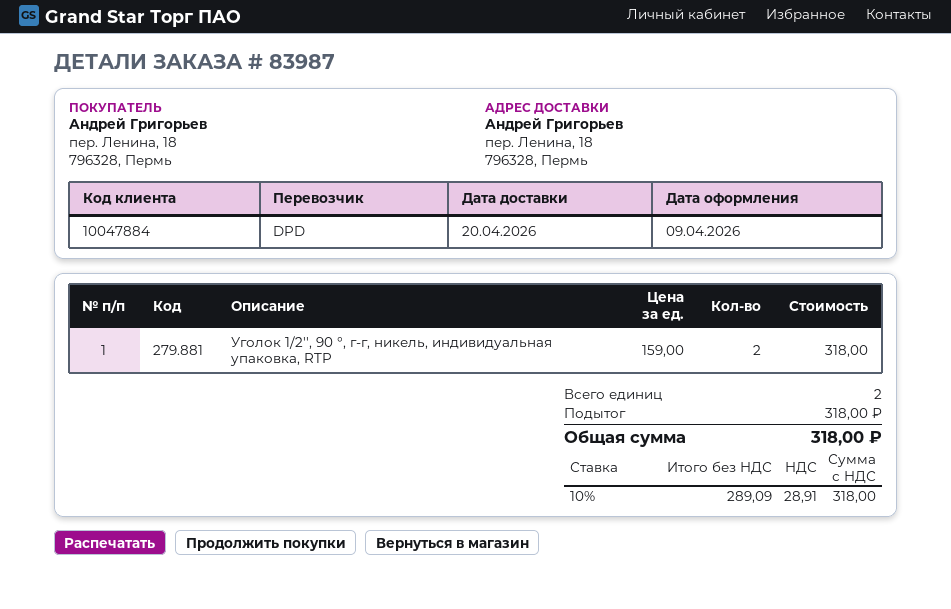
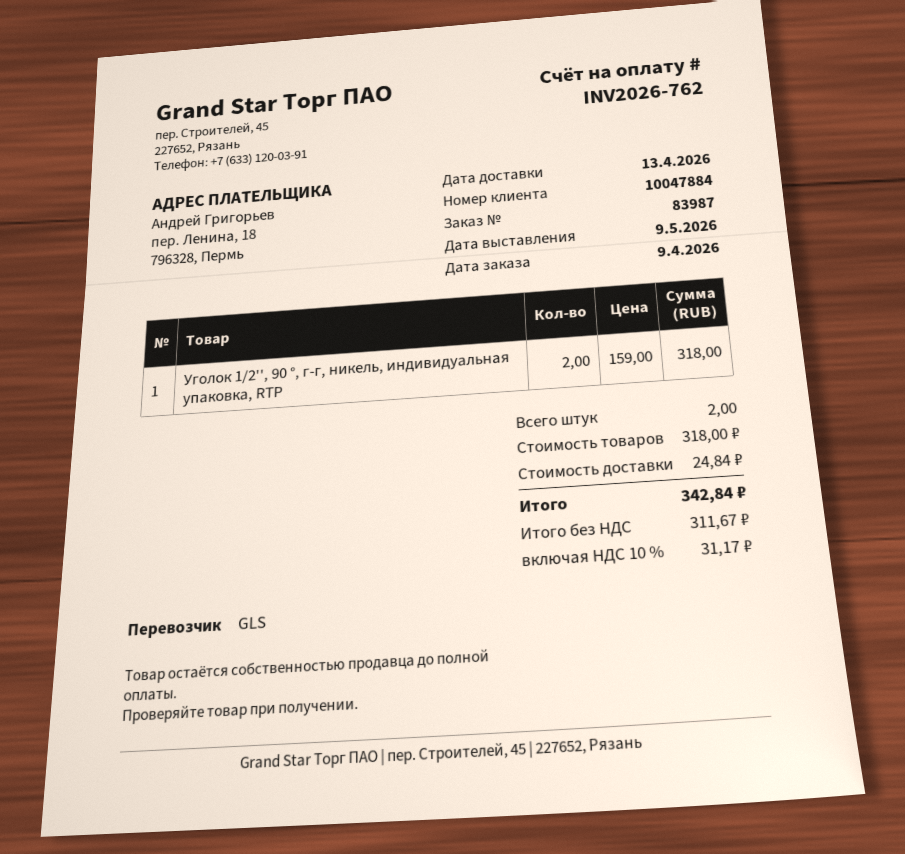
delivery date: 2026-04-20 -> 2026-04-13
shipping method: DPD -> GLS
shipping: none -> 24.84
net: 289.09 -> 311.67
tax: 10% = 28.91 -> 10% = 31.17
total: 318.00 -> 342.84

